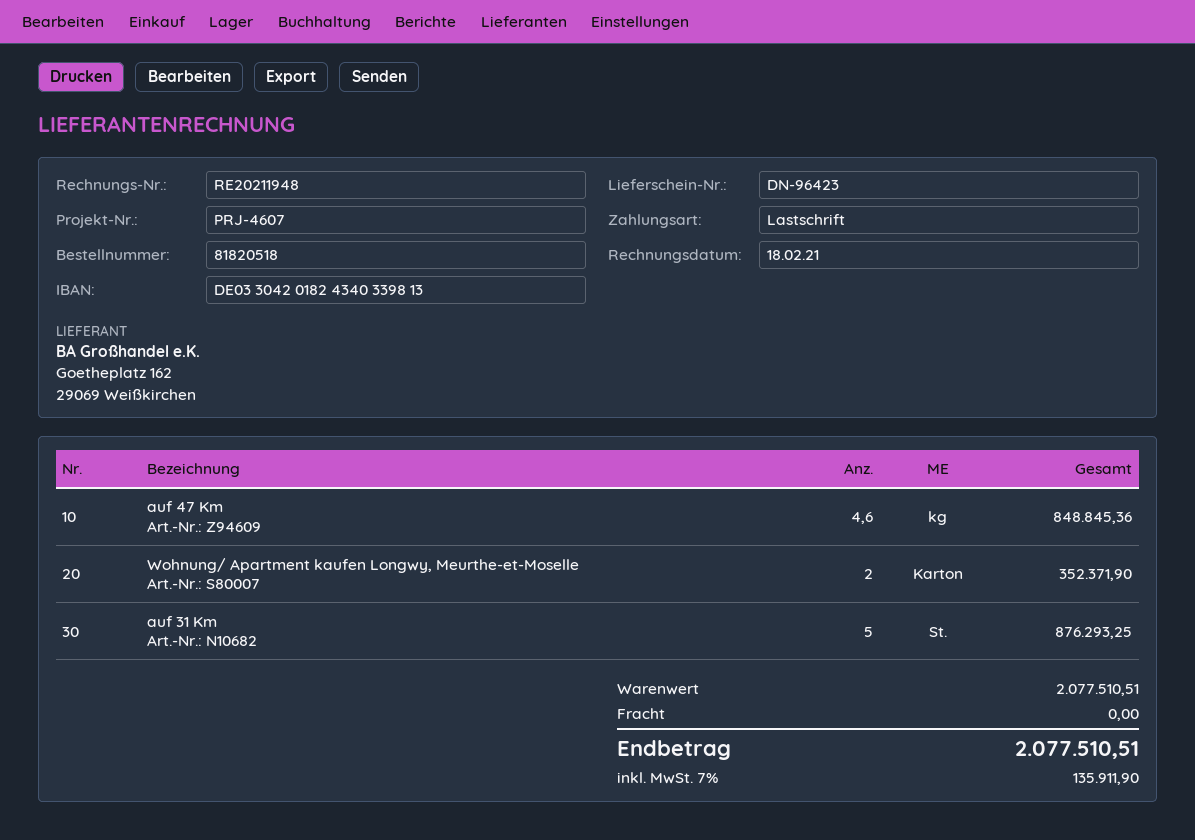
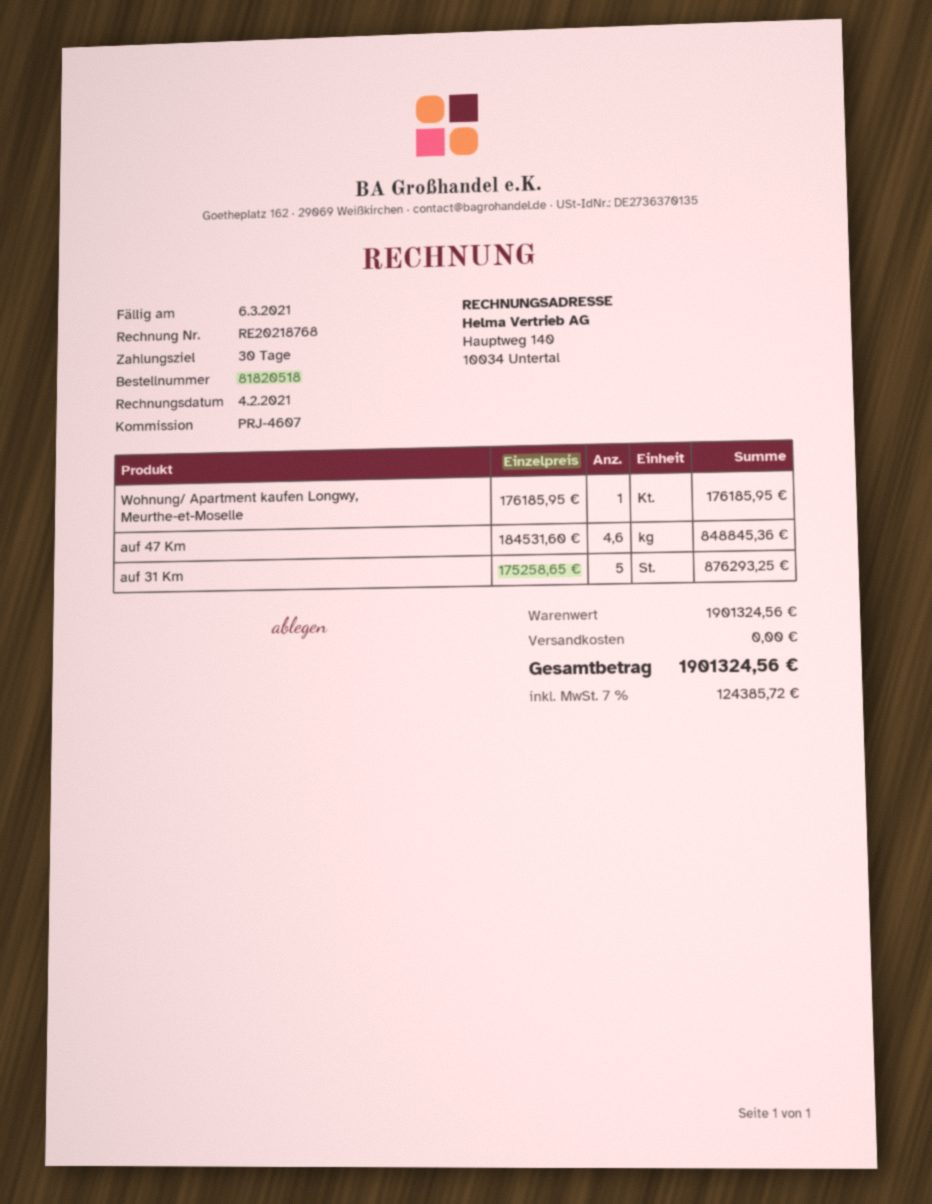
invoice number: RE20211948 -> RE20218768
invoice date: 2021-02-18 -> 2021-02-04
Wohnung/ Apartment kaufen Longwy, Meurthe-et-Moselle: 2 for 352371.90 -> 1 for 176185.95
subtotal: 2077510.51 -> 1901324.56
tax: 7% = 135911.90 -> 7% = 124385.72
total: 2077510.51 -> 1901324.56

